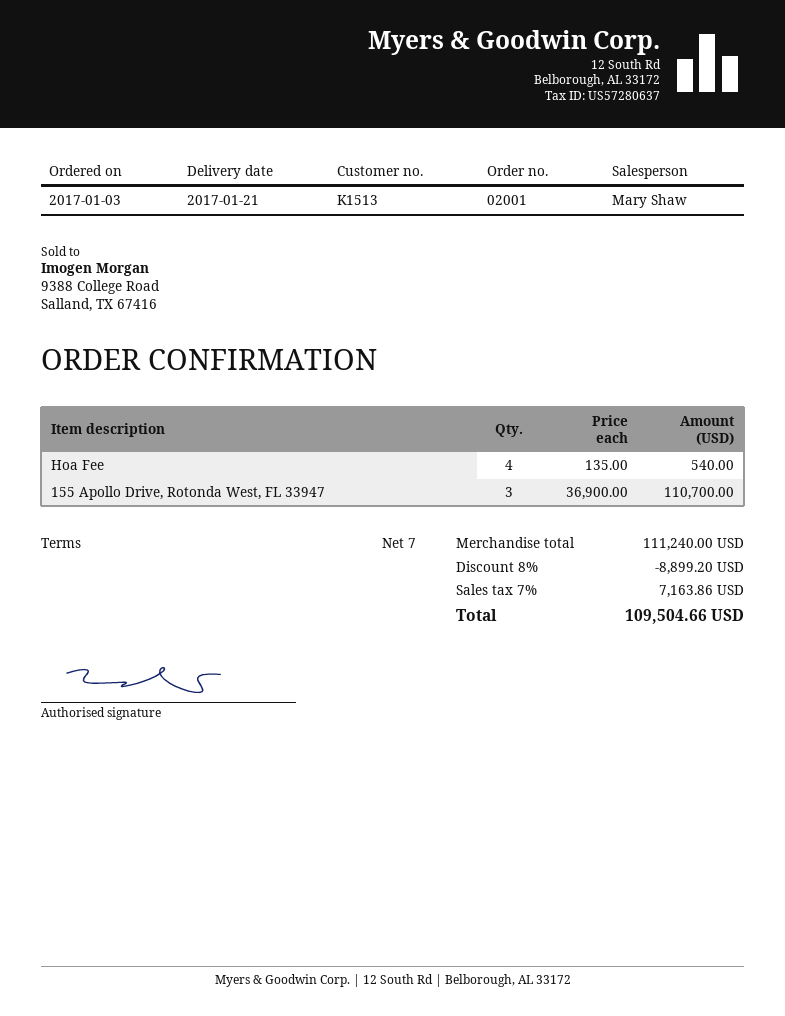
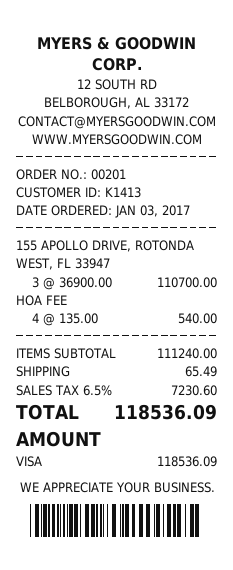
order number: 02001 -> 00201
customer number: K1513 -> K1413
discount: 8% = 8899.20 -> none
shipping: none -> 65.49
tax: 7% = 7163.86 -> 6.5% = 7230.60
total: 109504.66 -> 118536.09

